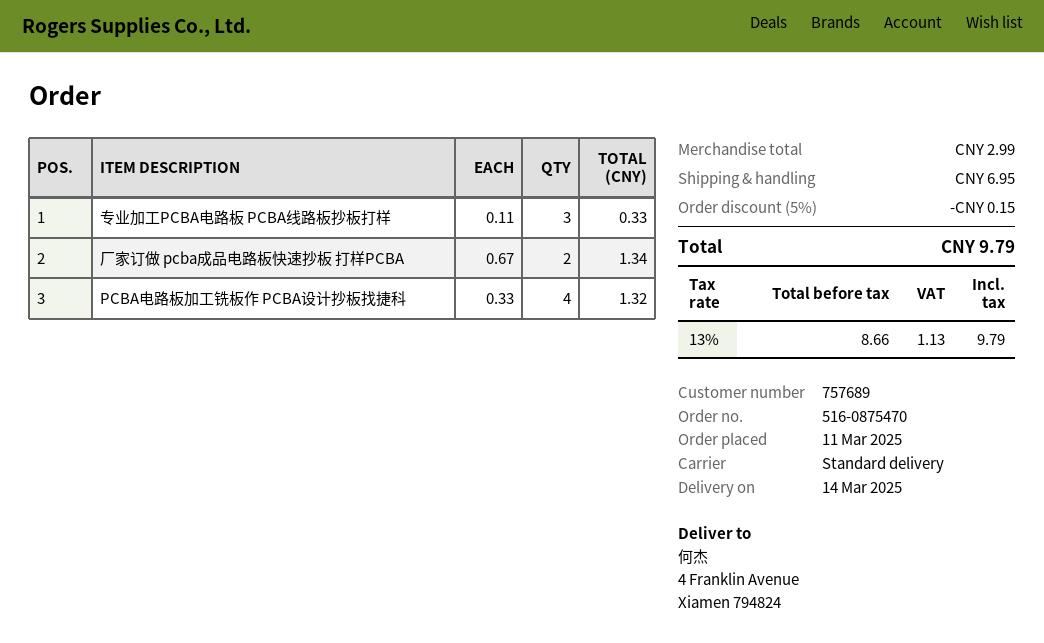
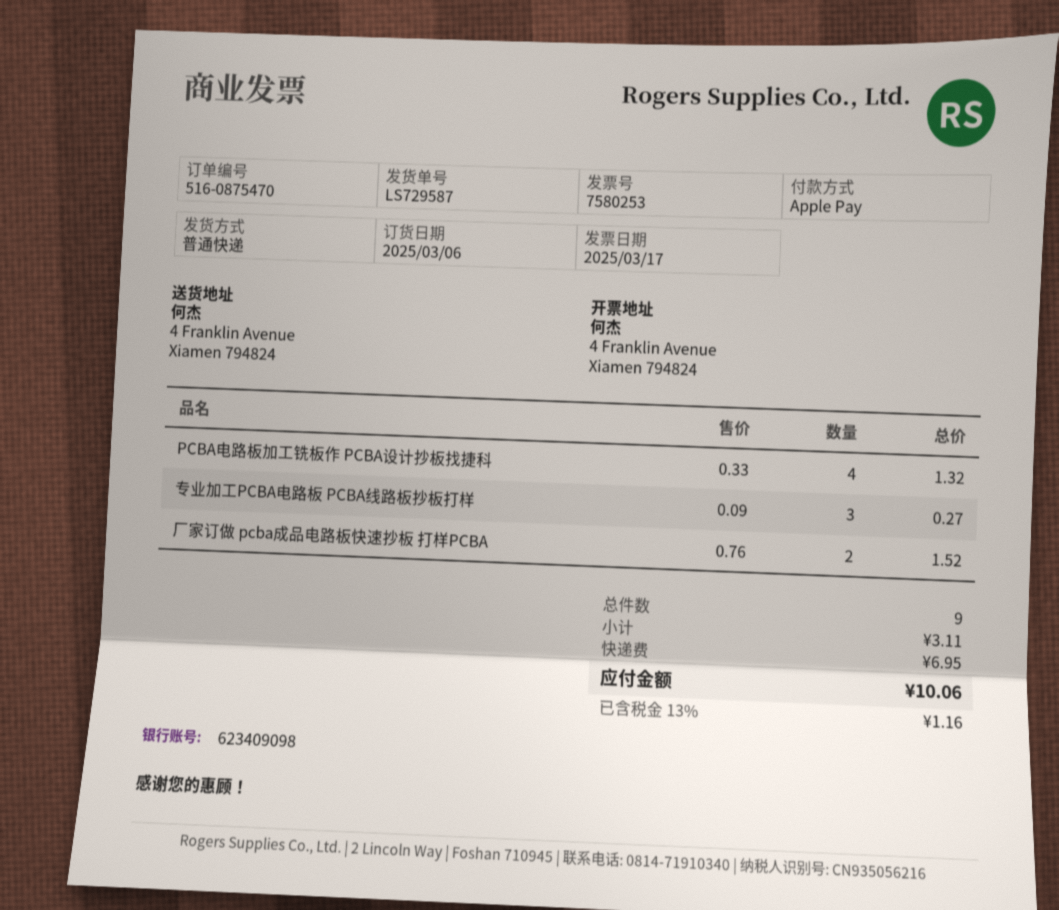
order date: 2025-03-11 -> 2025-03-06
专业加工PCBA电路板 PCBA线路板抄板打样: 3 x 0.11 = 0.33 -> 3 x 0.09 = 0.27
厂家订做 pcba成品电路板快速抄板 打样PCBA: 2 x 0.67 = 1.34 -> 2 x 0.76 = 1.52
subtotal: 2.99 -> 3.11
discount: 5% = 0.15 -> none
tax: 13% = 1.13 -> 13% = 1.16
total: 9.79 -> 10.06

